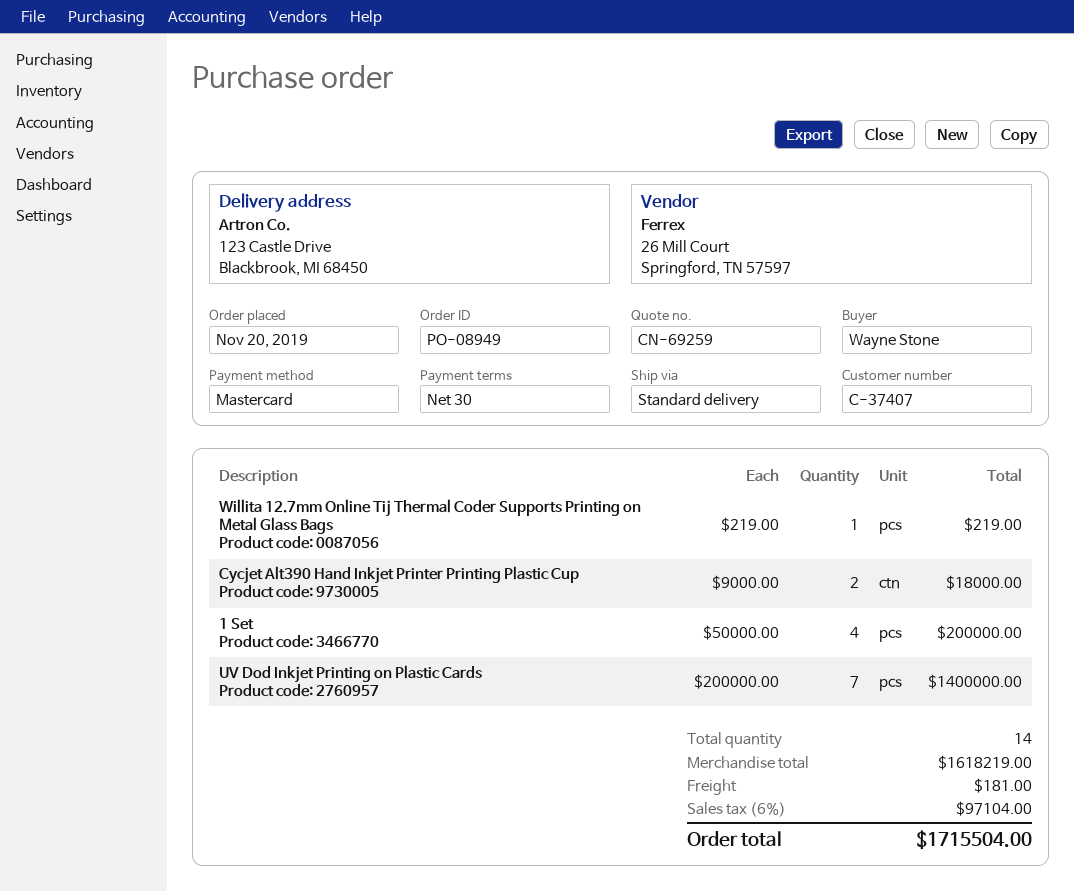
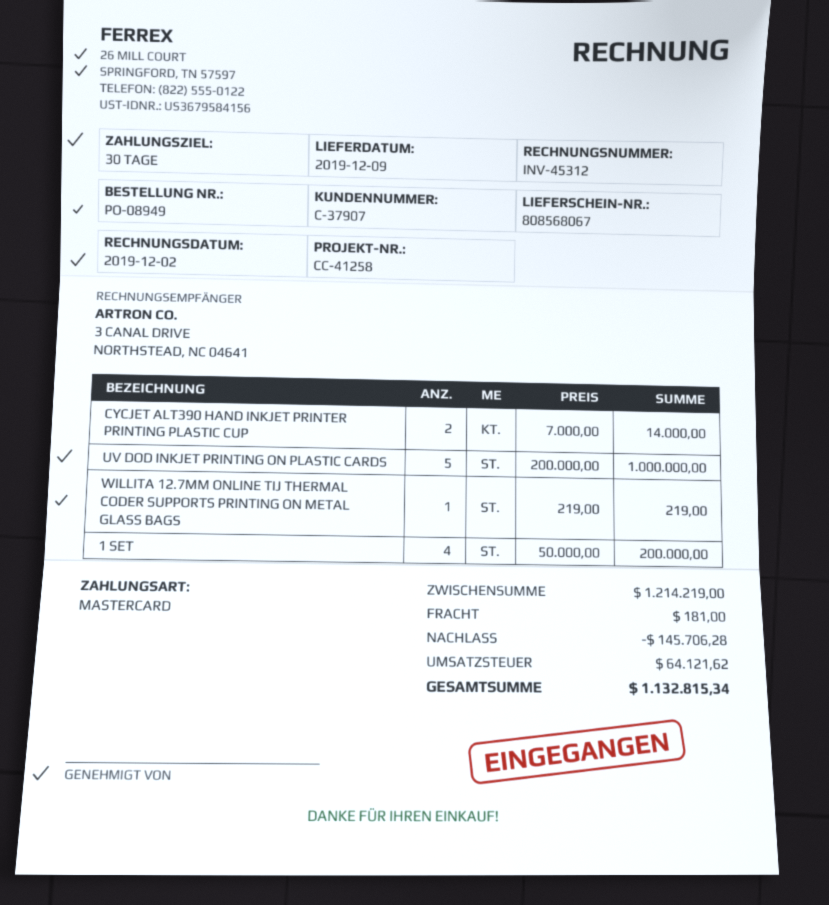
customer number: C-37407 -> C-37907
Cycjet Alt390 Hand Inkjet Printer Printing Plastic Cup: 2 x 9000.00 = 18000.00 -> 2 x 7000.00 = 14000.00
UV Dod Inkjet Printing on Plastic Cards: 7 x 200000.00 = 1400000.00 -> 5 x 200000.00 = 1000000.00
subtotal: 1618219.00 -> 1214219.00
discount: none -> 145706.28
tax: 97104.00 -> 64121.62
total: 1715504.00 -> 1132815.34

